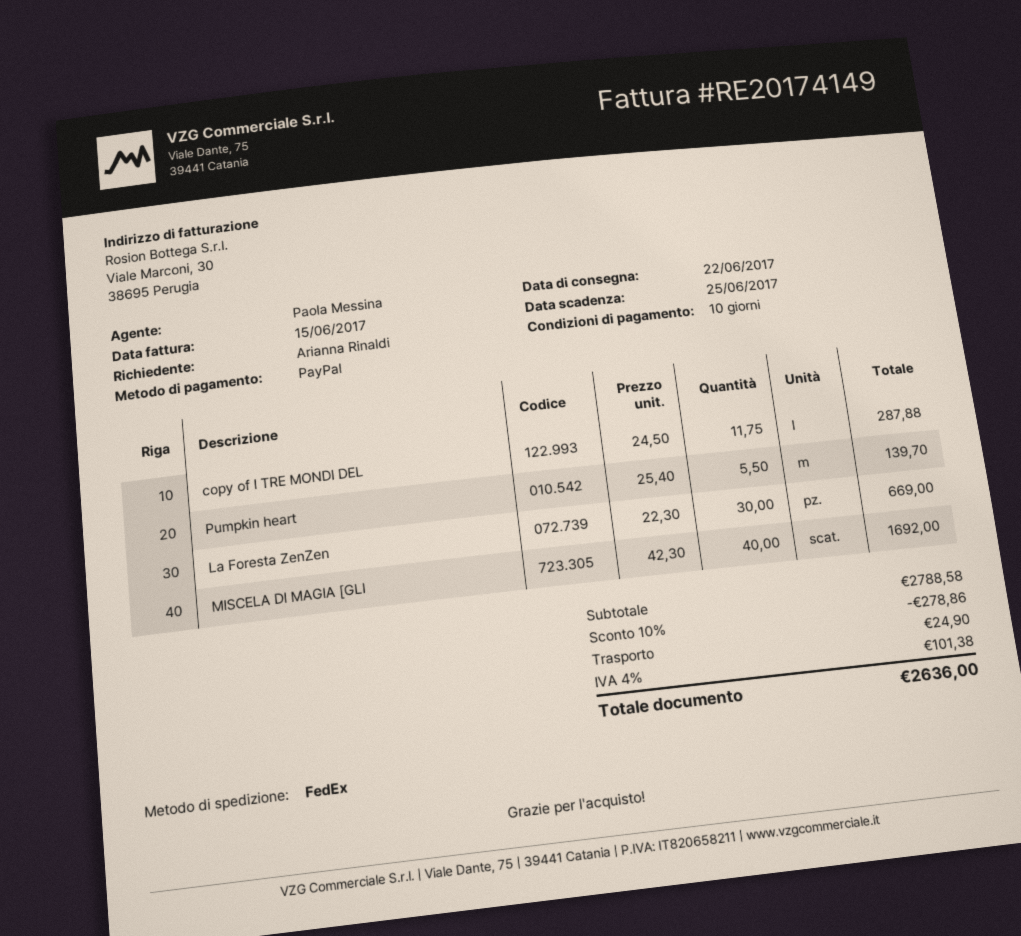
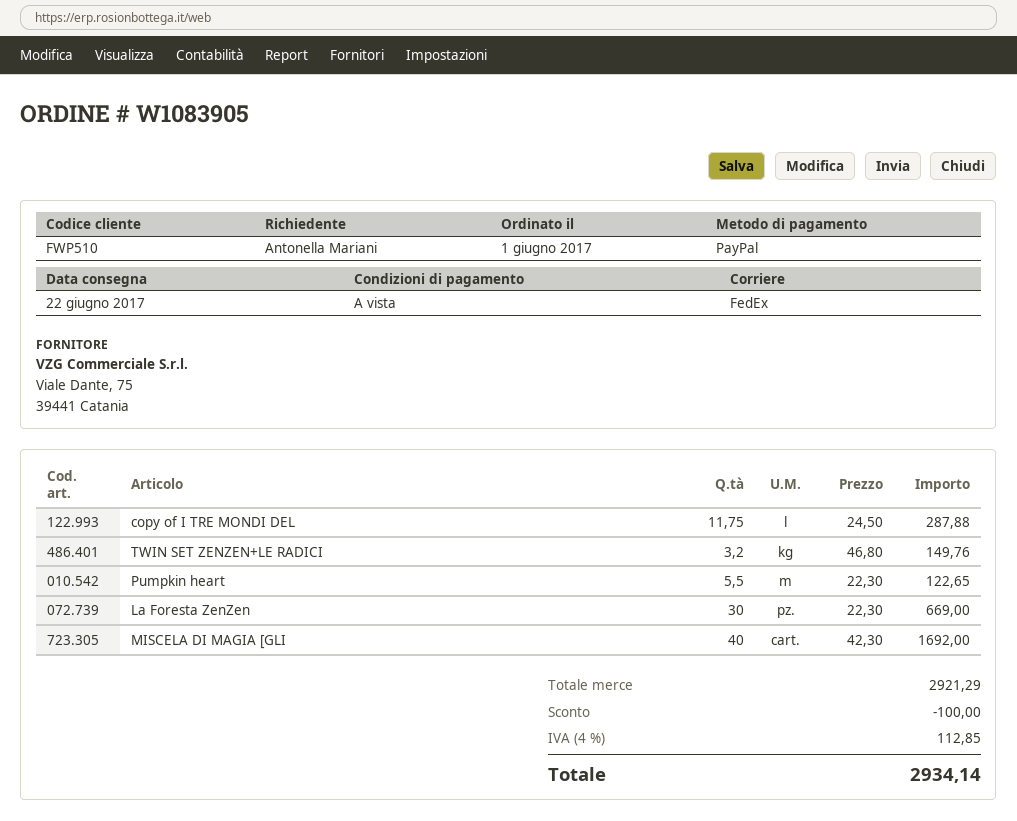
payment terms: 10 days -> on receipt
ordered by: Arianna Rinaldi -> Antonella Mariani
Pumpkin heart: 5.5 x 25.40 = 139.70 -> 5.5 x 22.30 = 122.65
TWIN SET ZENZEN+LE RADICI: none -> 3.2 x 46.80 = 149.76
subtotal: 2788.58 -> 2921.29
discount: 278.86 -> 100.00
shipping: 24.90 -> none
tax: 4% = 101.38 -> 4% = 112.85
total: 2636.00 -> 2934.14

